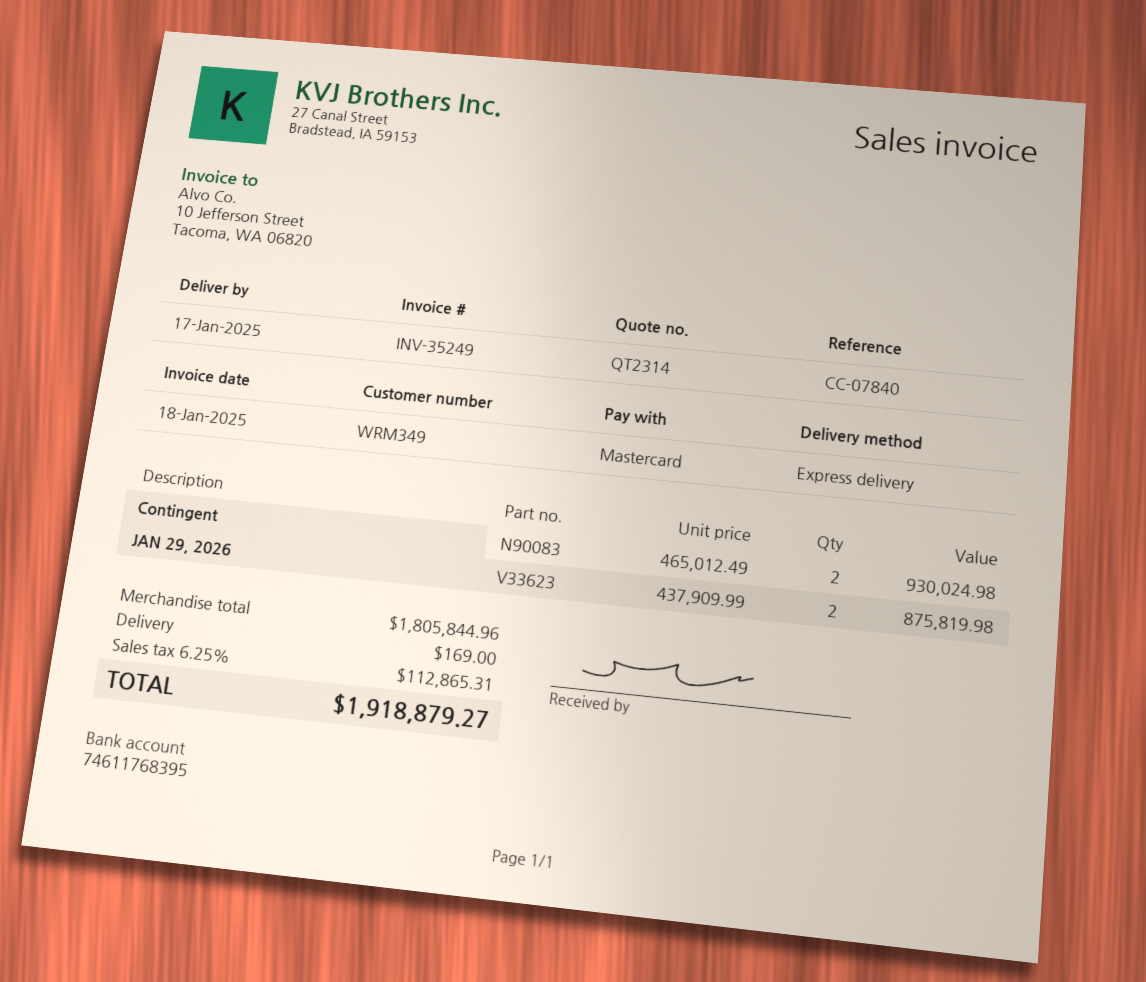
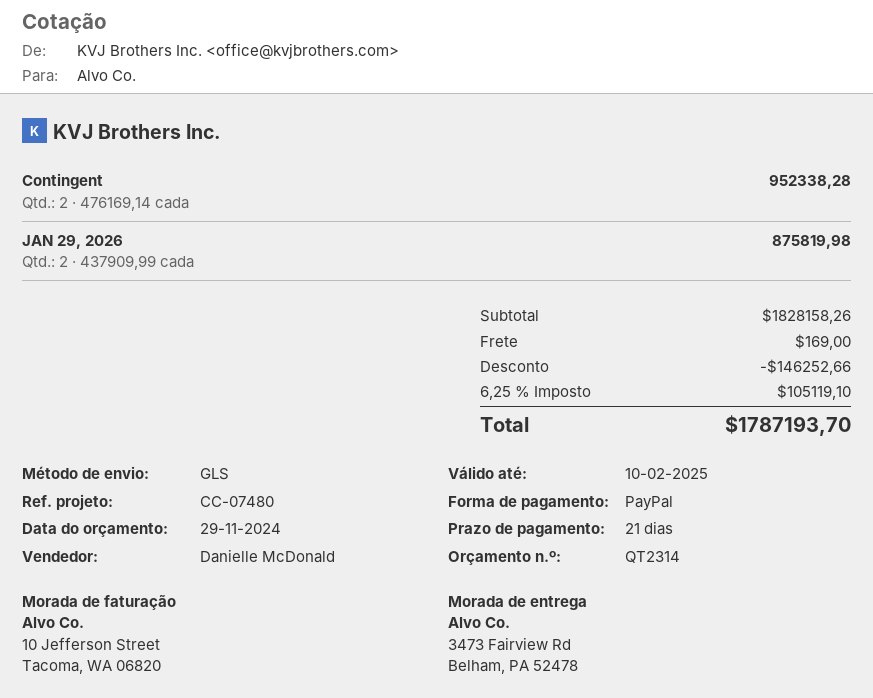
reference: CC-07840 -> CC-07480
payment method: Mastercard -> PayPal
shipping method: express -> GLS
Contingent: 2 x 465012.49 = 930024.98 -> 2 x 476169.14 = 952338.28
subtotal: 1805844.96 -> 1828158.26
discount: none -> 146252.66
tax: 6.25% = 112865.31 -> 6.25% = 105119.10
total: 1918879.27 -> 1787193.70

